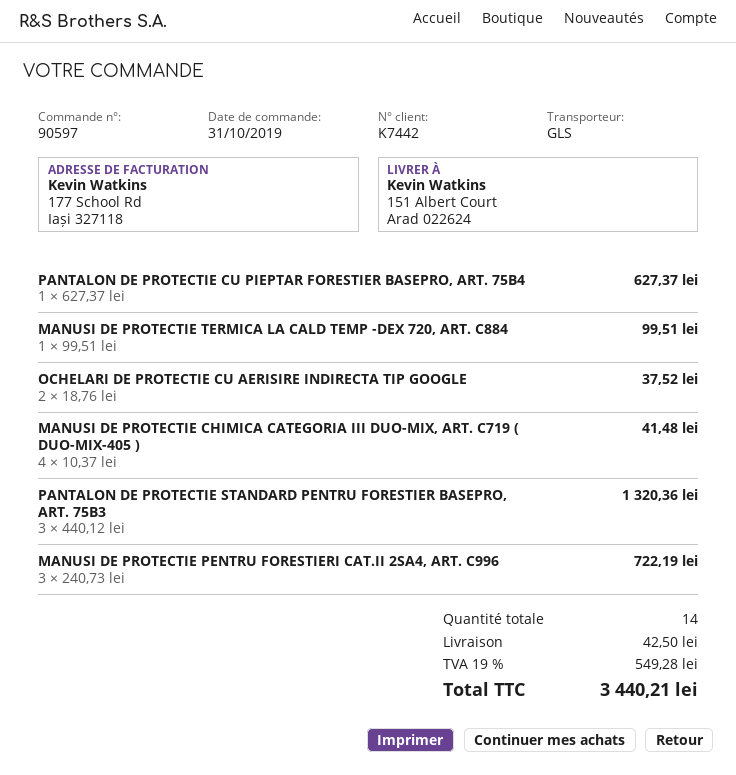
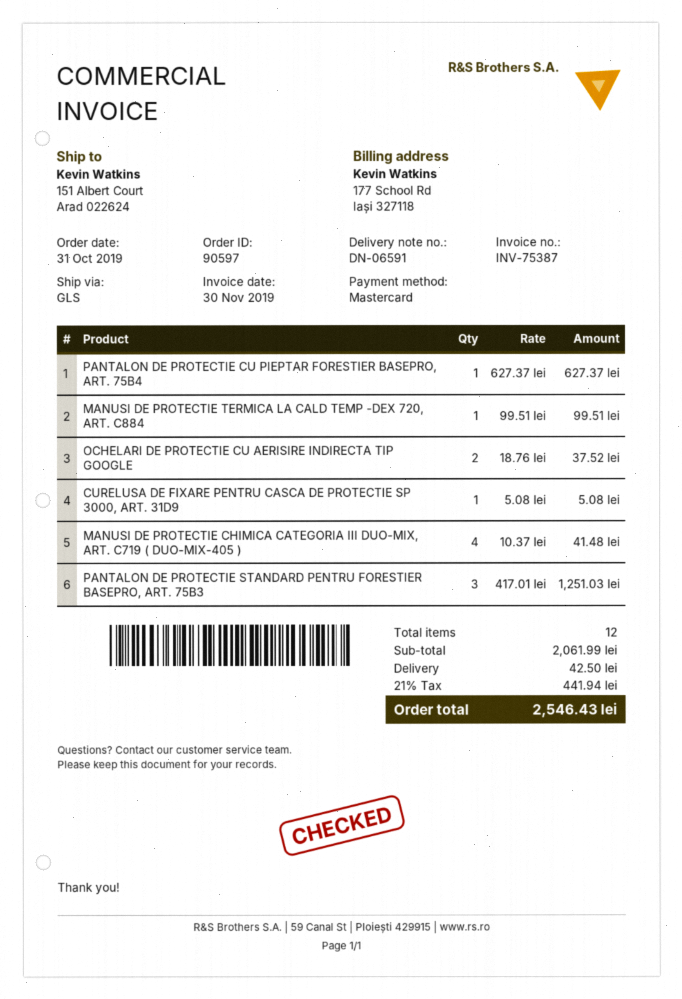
PANTALON DE PROTECTIE STANDARD PENTRU FORESTIER BASEPRO, ART. 75B3: 3 x 440.12 = 1320.36 -> 3 x 417.01 = 1251.03
MANUSI DE PROTECTIE PENTRU FORESTIERI CAT.II 2SA4, ART. C996: 3 x 240.73 = 722.19 -> none
CURELUSA DE FIXARE PENTRU CASCA DE PROTECTIE SP 3000, ART. 31D9: none -> 1 x 5.08 = 5.08
total quantity: 14 -> 12
tax: 19% = 549.28 -> 21% = 441.94
total: 3440.21 -> 2546.43

